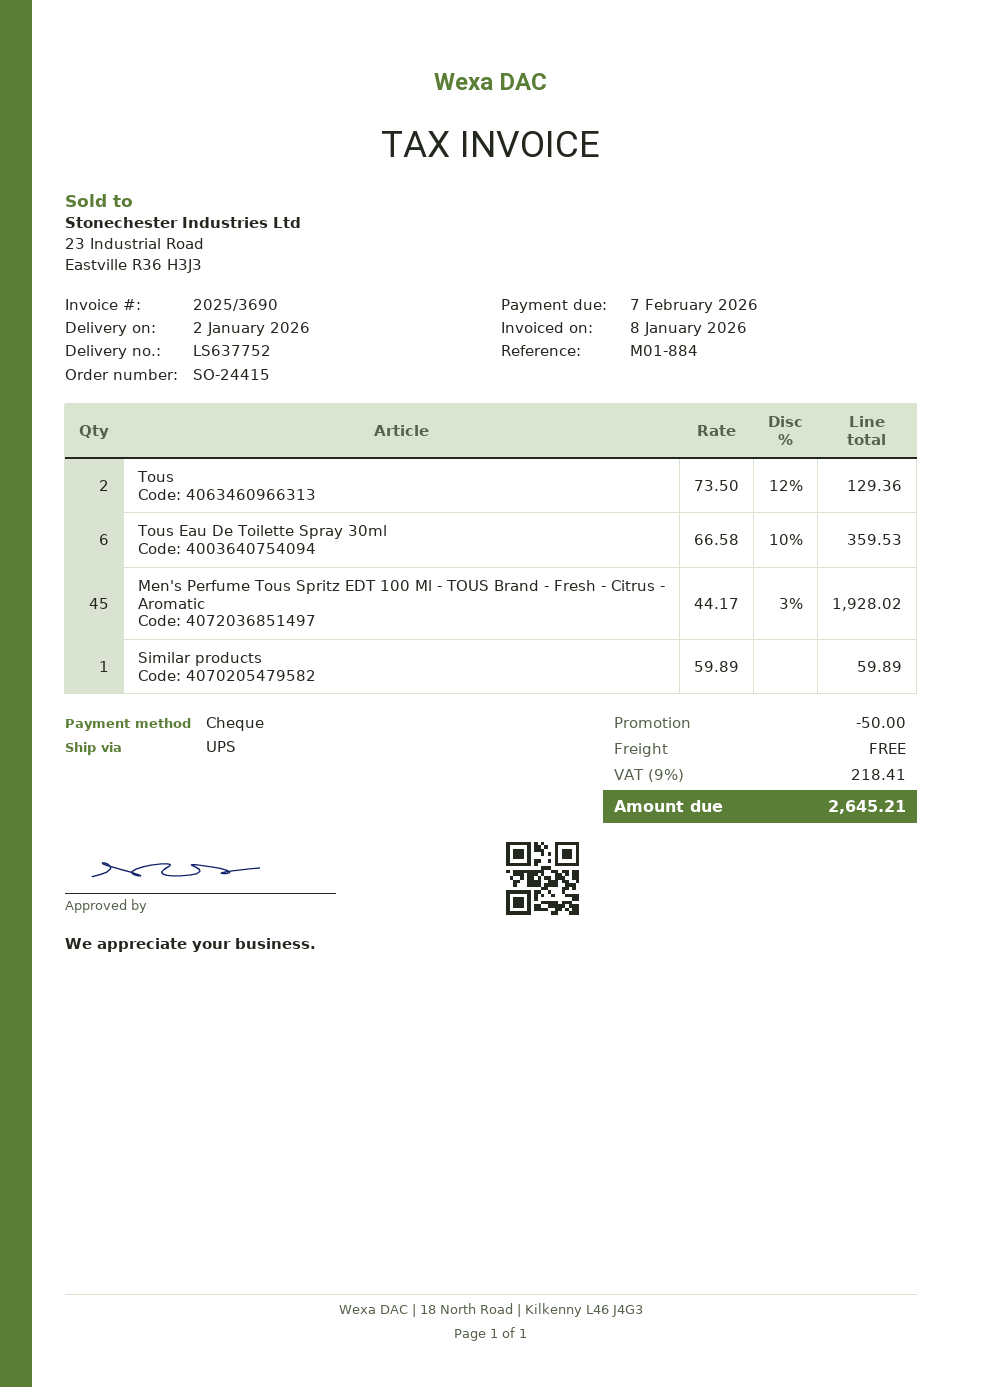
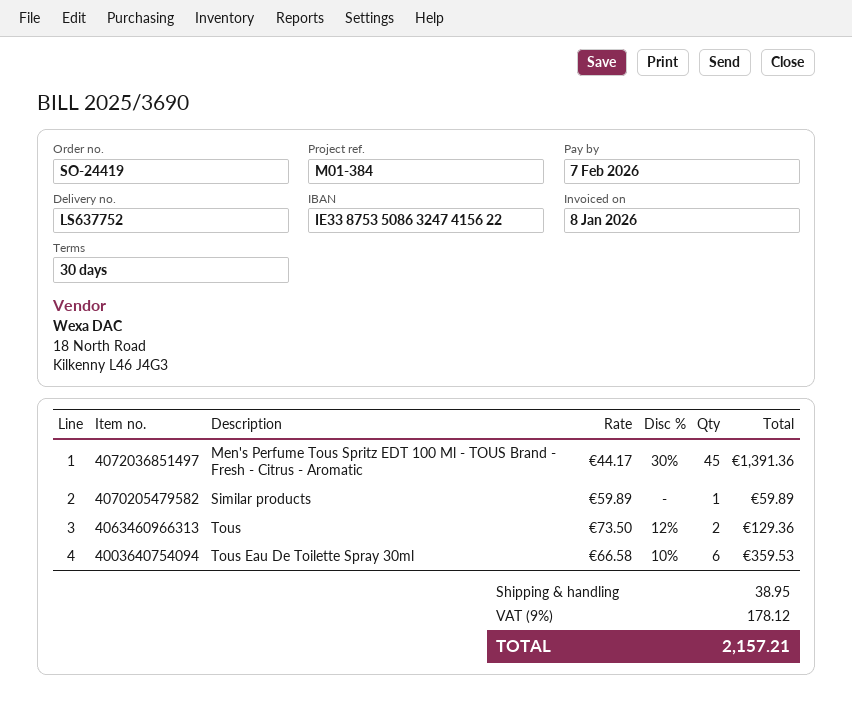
order number: SO-24415 -> SO-24419
reference: M01-884 -> M01-384
Men's Perfume Tous Spritz EDT 100 Ml - TOUS Brand - Fresh - Citrus - Aromatic: 45 x 44.17 - 3% = 1928.02 -> 45 x 44.17 - 30% = 1391.36
discount: 50.00 -> none
shipping: 0.00 -> 38.95
tax: 9% = 218.41 -> 9% = 178.12
total: 2645.21 -> 2157.21

